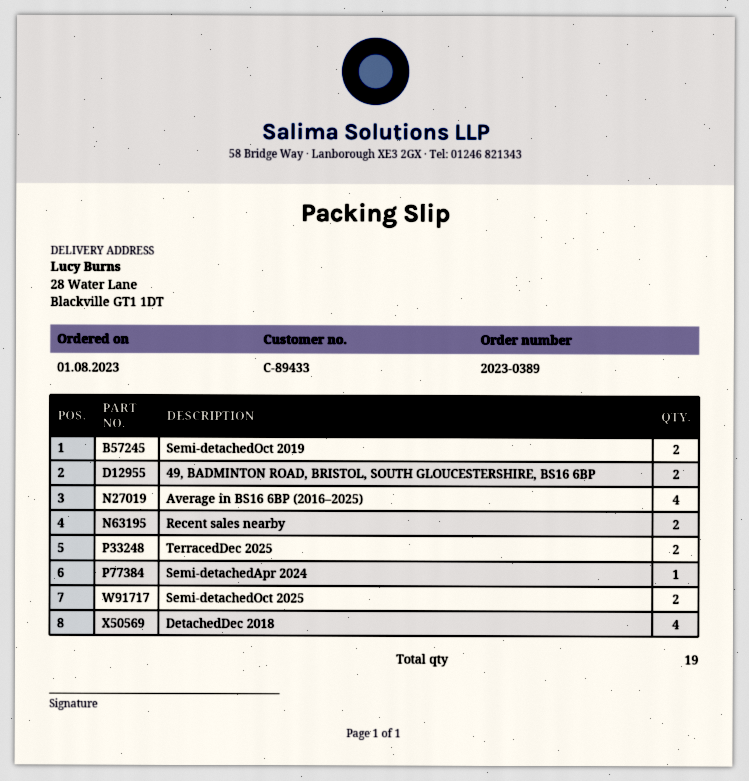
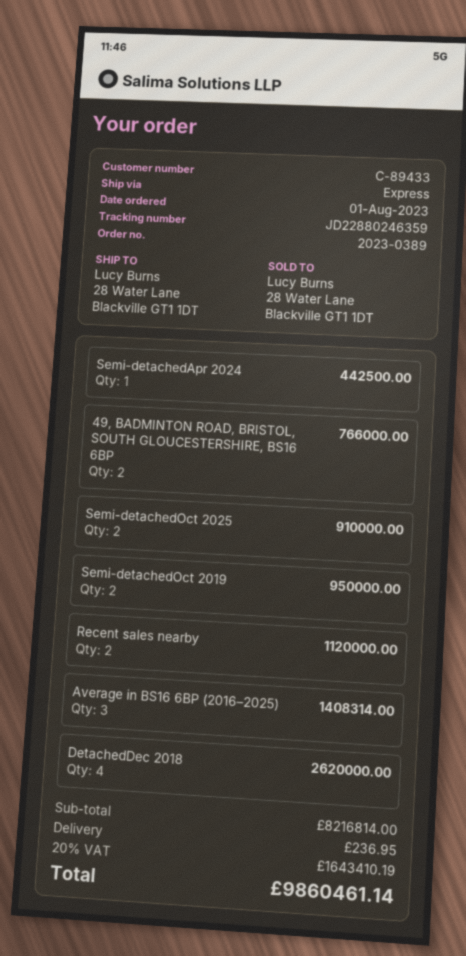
Average in BS16 6BP (2016–2025): 4 -> 3
TerracedDec 2025: 2 -> none

